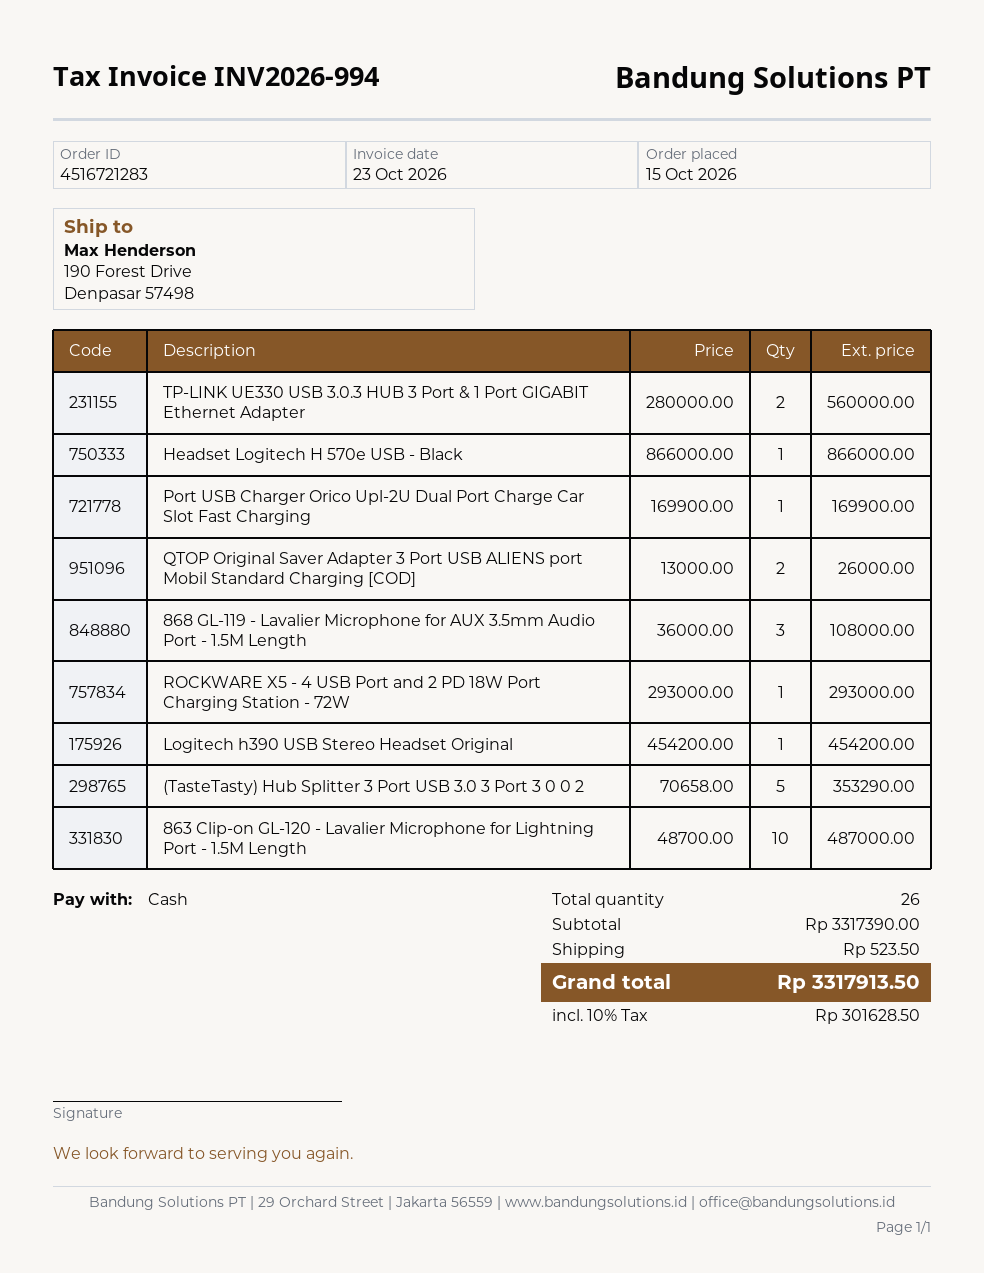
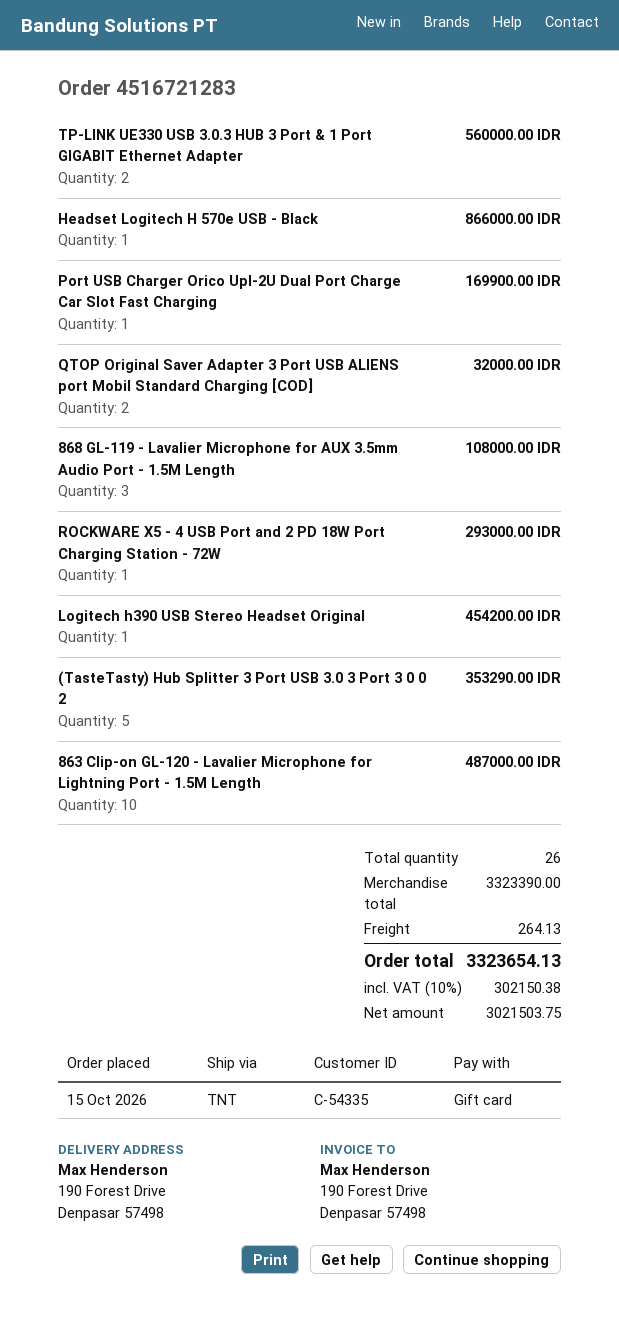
payment method: cash -> gift card
QTOP Original Saver Adapter 3 Port USB ALIENS port Mobil Standard Charging [COD]: 2 for 26000.00 -> 2 for 32000.00
subtotal: 3317390.00 -> 3323390.00
shipping: 523.50 -> 264.13
tax: 10% = 301628.50 -> 10% = 302150.38
total: 3317913.50 -> 3323654.13

